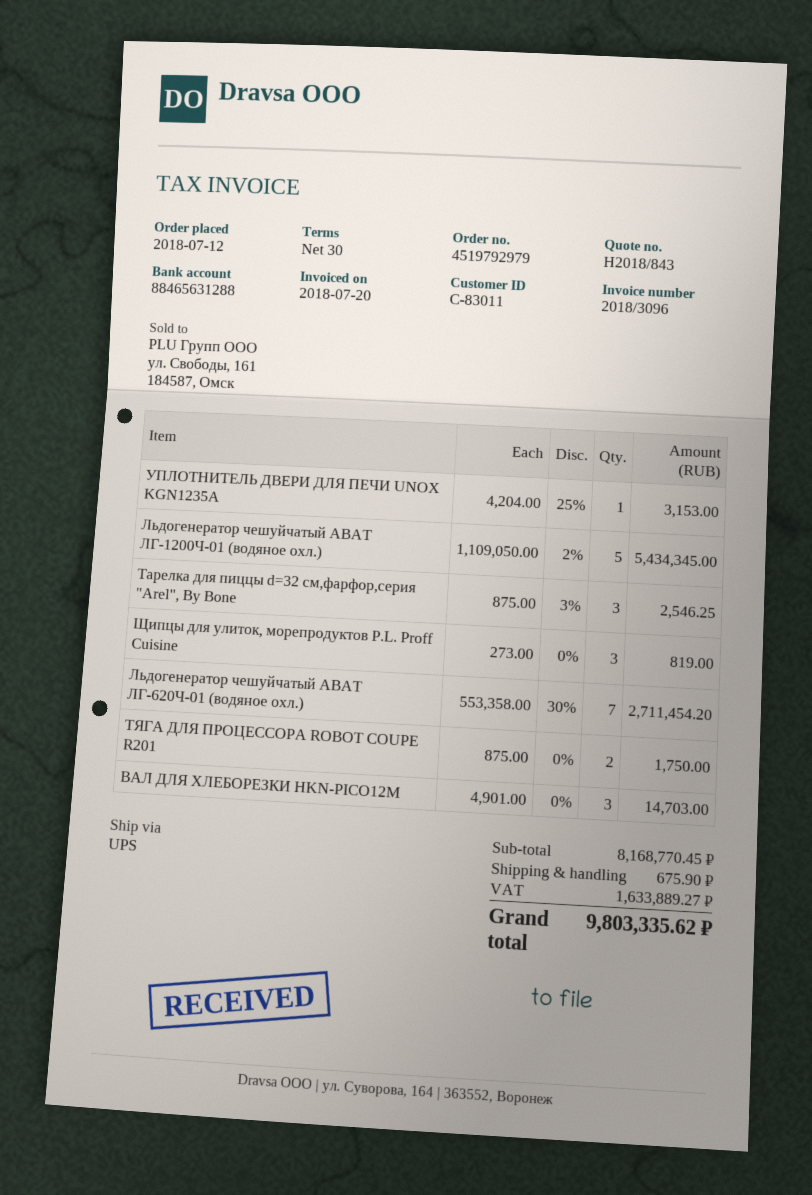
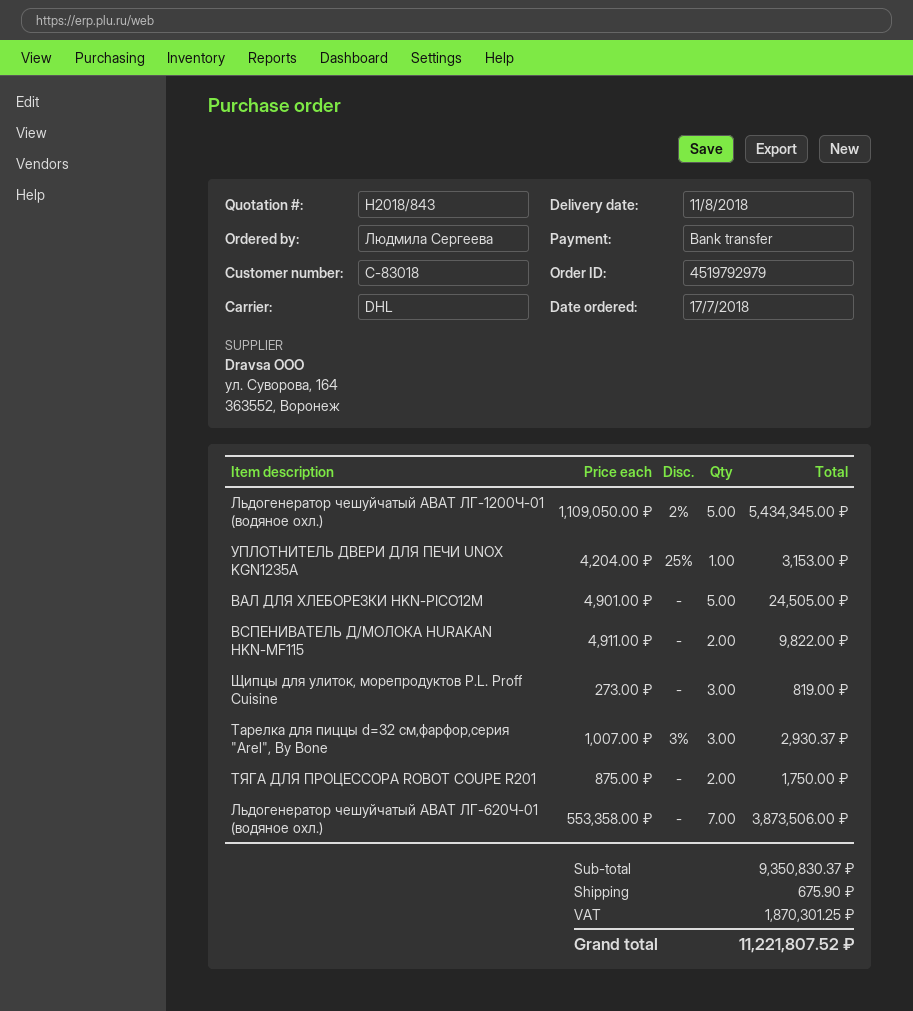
order date: 2018-07-12 -> 2018-07-17
customer number: C-83011 -> C-83018
shipping method: UPS -> DHL
Тарелка для пиццы d=32 см,фарфор,серия "Arel", By Bone: 3 x 875.00 - 3% = 2546.25 -> 3 x 1007.00 - 3% = 2930.37
Льдогенератор чешуйчатый ABAT ЛГ-620Ч-01 (водяное охл.): 7 x 553358.00 - 30% = 2711454.20 -> 7 x 553358.00 = 3873506.00
ВАЛ ДЛЯ ХЛЕБОРЕЗКИ HKN-PICO12M: 3 x 4901.00 = 14703.00 -> 5 x 4901.00 = 24505.00
ВСПЕНИВАТЕЛЬ Д/МОЛОКА HURAKAN HKN-MF115: none -> 2 x 4911.00 = 9822.00
subtotal: 8168770.45 -> 9350830.37
tax: 1633889.27 -> 1870301.25
total: 9803335.62 -> 11221807.52

